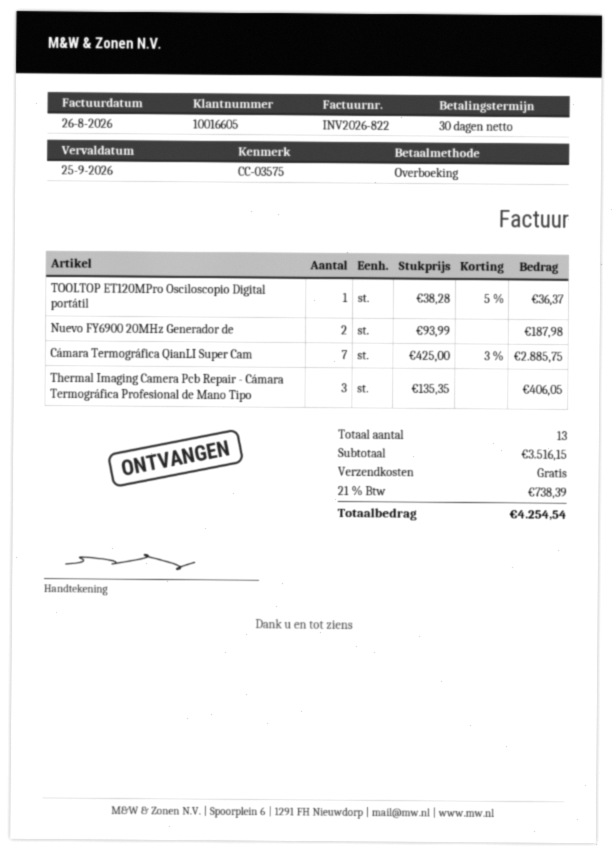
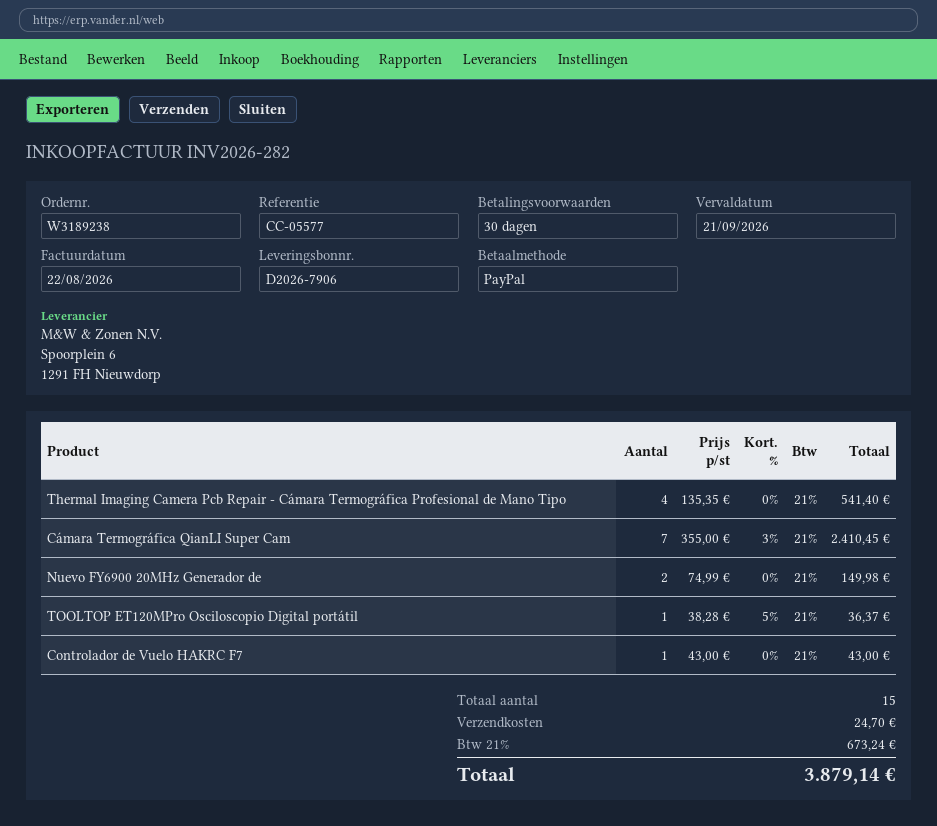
invoice number: INV2026-822 -> INV2026-282
invoice date: 2026-08-26 -> 2026-08-22
due date: 2026-09-25 -> 2026-09-21
reference: CC-03575 -> CC-05577
payment method: bank transfer -> PayPal
Nuevo FY6900 20MHz Generador de: 2 x 93.99 = 187.98 -> 2 x 74.99 = 149.98
Cámara Termográfica QianLI Super Cam: 7 x 425.00 - 3% = 2885.75 -> 7 x 355.00 - 3% = 2410.45
Thermal Imaging Camera Pcb Repair - Cámara Termográfica Profesional de Mano Tipo: 3 x 135.35 = 406.05 -> 4 x 135.35 = 541.40
Controlador de Vuelo HAKRC F7: none -> 1 x 43.00 = 43.00
total quantity: 13 -> 15
shipping: 0.00 -> 24.70
tax: 21% = 738.39 -> 21% = 673.24
total: 4254.54 -> 3879.14

